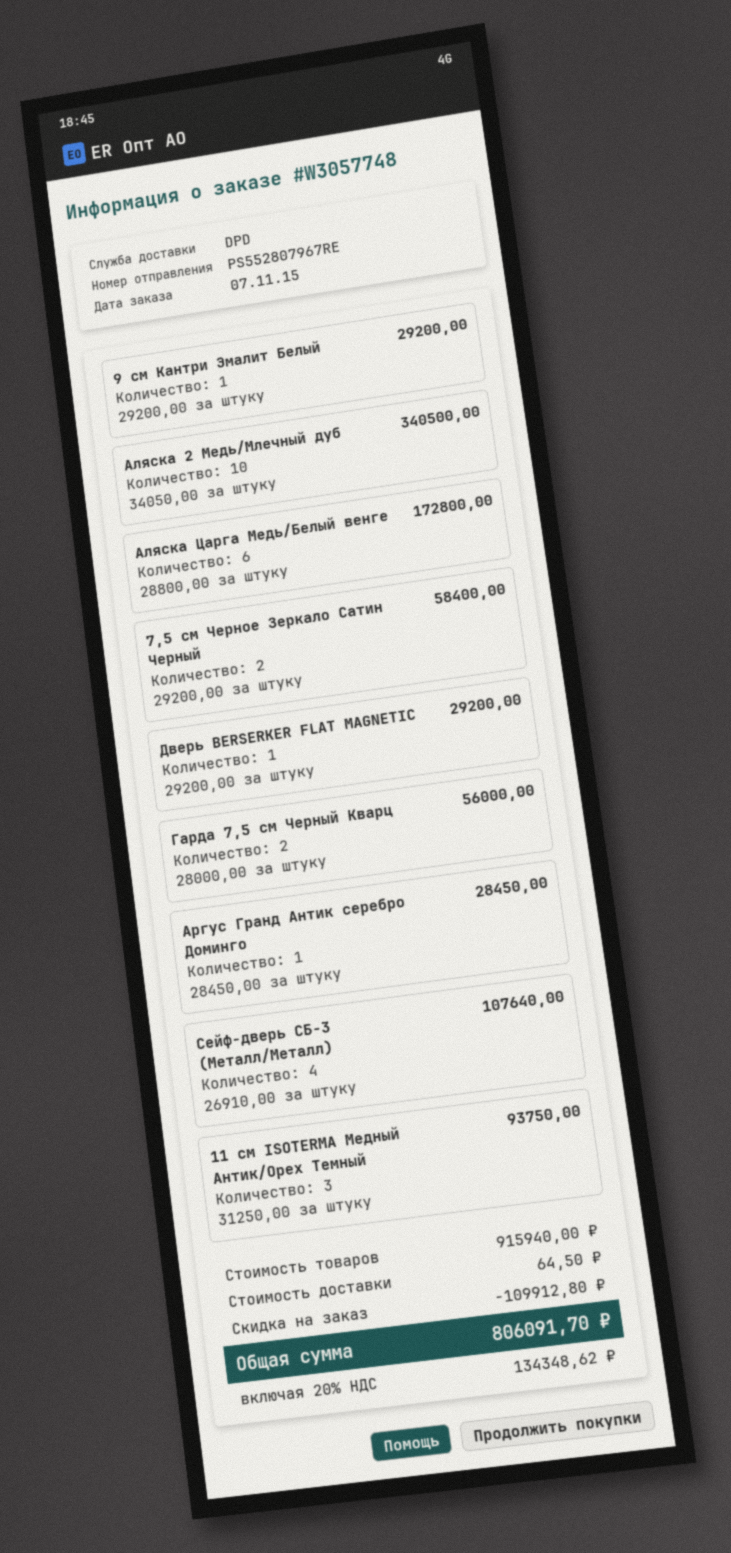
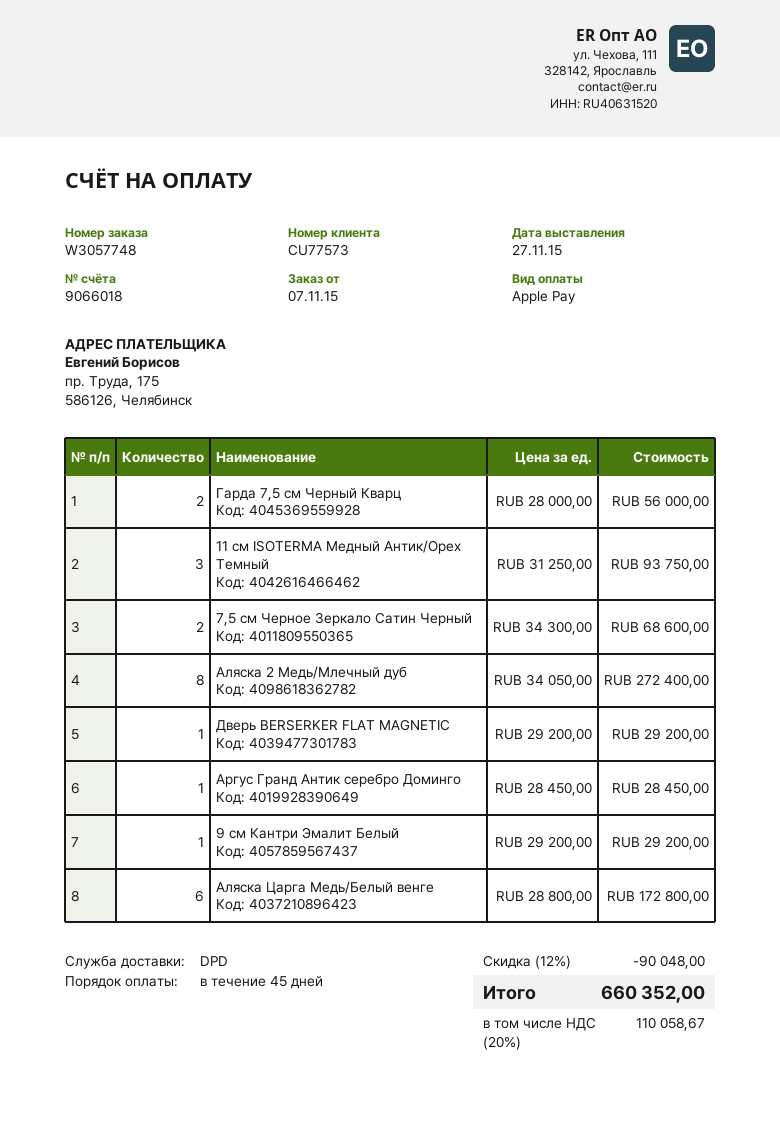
Аляска 2 Медь/Млечный дуб: 10 x 34050.00 = 340500.00 -> 8 x 34050.00 = 272400.00
7,5 см Черное Зеркало Сатин Черный: 2 x 29200.00 = 58400.00 -> 2 x 34300.00 = 68600.00
Сейф-дверь СБ-3 (Металл/Металл): 4 x 26910.00 = 107640.00 -> none
discount: 109912.80 -> 90048.00
shipping: 64.50 -> none
tax: 20% = 134348.62 -> 20% = 110058.67
total: 806091.70 -> 660352.00

